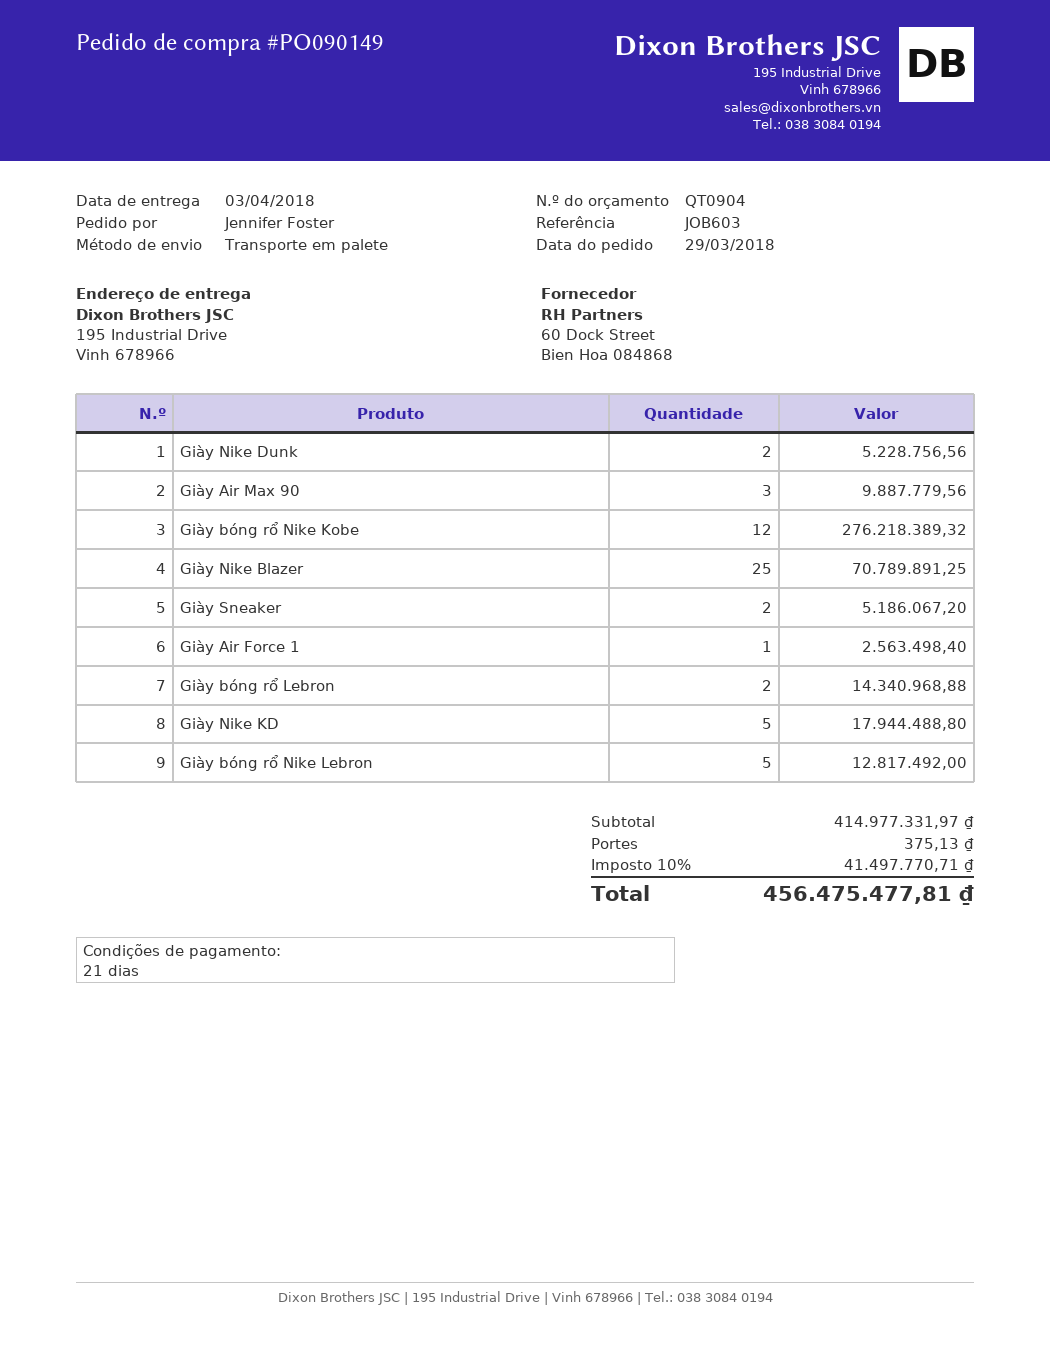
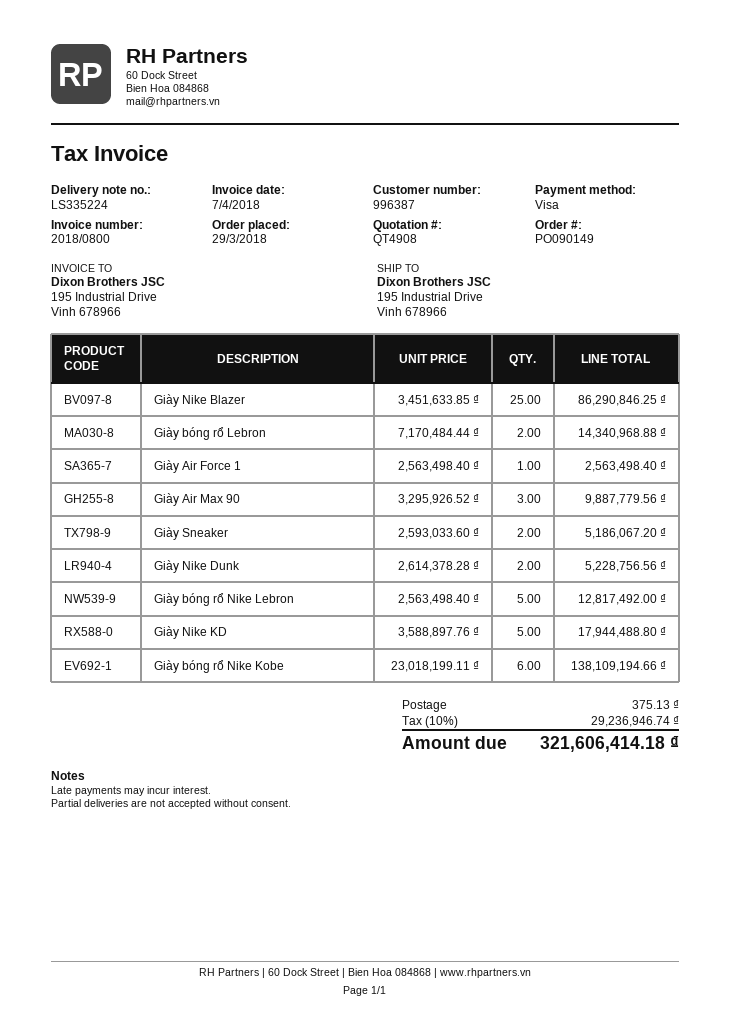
quote number: QT0904 -> QT4908
Giày bóng rổ Nike Kobe: 12 for 276218389.32 -> 6 for 138109194.66
Giày Nike Blazer: 25 for 70789891.25 -> 25 for 86290846.25
tax: 10% = 41497770.71 -> 10% = 29236946.74
total: 456475477.81 -> 321606414.18

